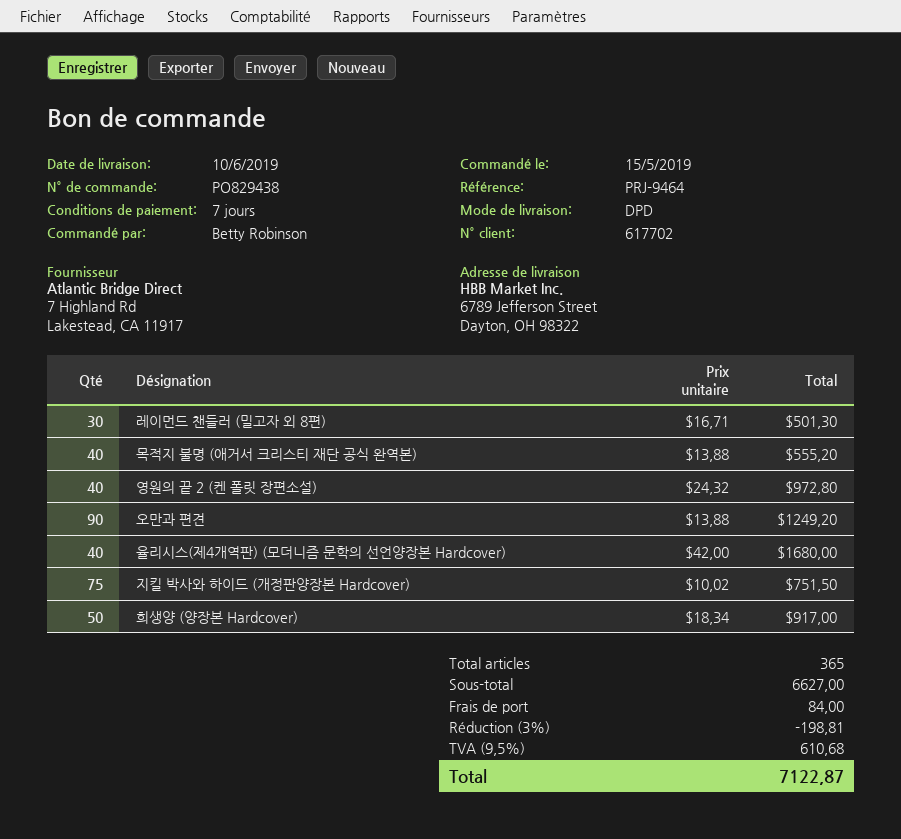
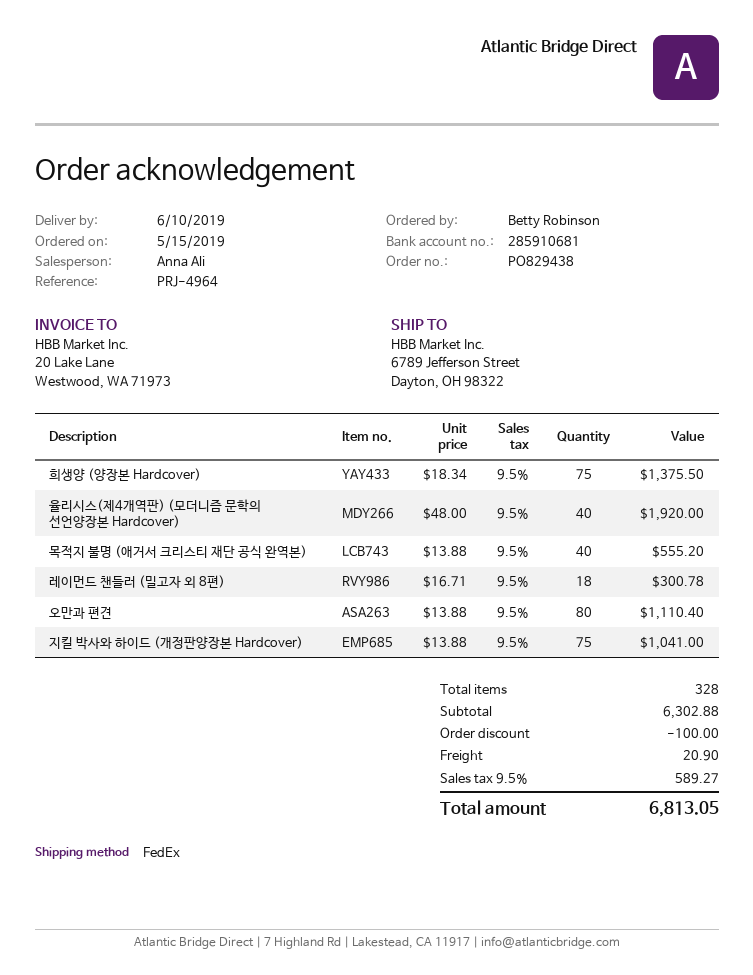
reference: PRJ-9464 -> PRJ-4964
shipping method: DPD -> FedEx
레이먼드 챈들러 (밀고자 외 8편): 30 x 16.71 = 501.30 -> 18 x 16.71 = 300.78
영원의 끝 2 (켄 폴릿 장편소설): 40 x 24.32 = 972.80 -> none
오만과 편견: 90 x 13.88 = 1249.20 -> 80 x 13.88 = 1110.40
율리시스(제4개역판) (모더니즘 문학의 선언양장본 Hardcover): 40 x 42.00 = 1680.00 -> 40 x 48.00 = 1920.00
지킬 박사와 하이드 (개정판양장본 Hardcover): 75 x 10.02 = 751.50 -> 75 x 13.88 = 1041.00
희생양 (양장본 Hardcover): 50 x 18.34 = 917.00 -> 75 x 18.34 = 1375.50
total quantity: 365 -> 328
subtotal: 6627.00 -> 6302.88
discount: 198.81 -> 100.00
shipping: 84.00 -> 20.90
tax: 9.5% = 610.68 -> 9.5% = 589.27
total: 7122.87 -> 6813.05

